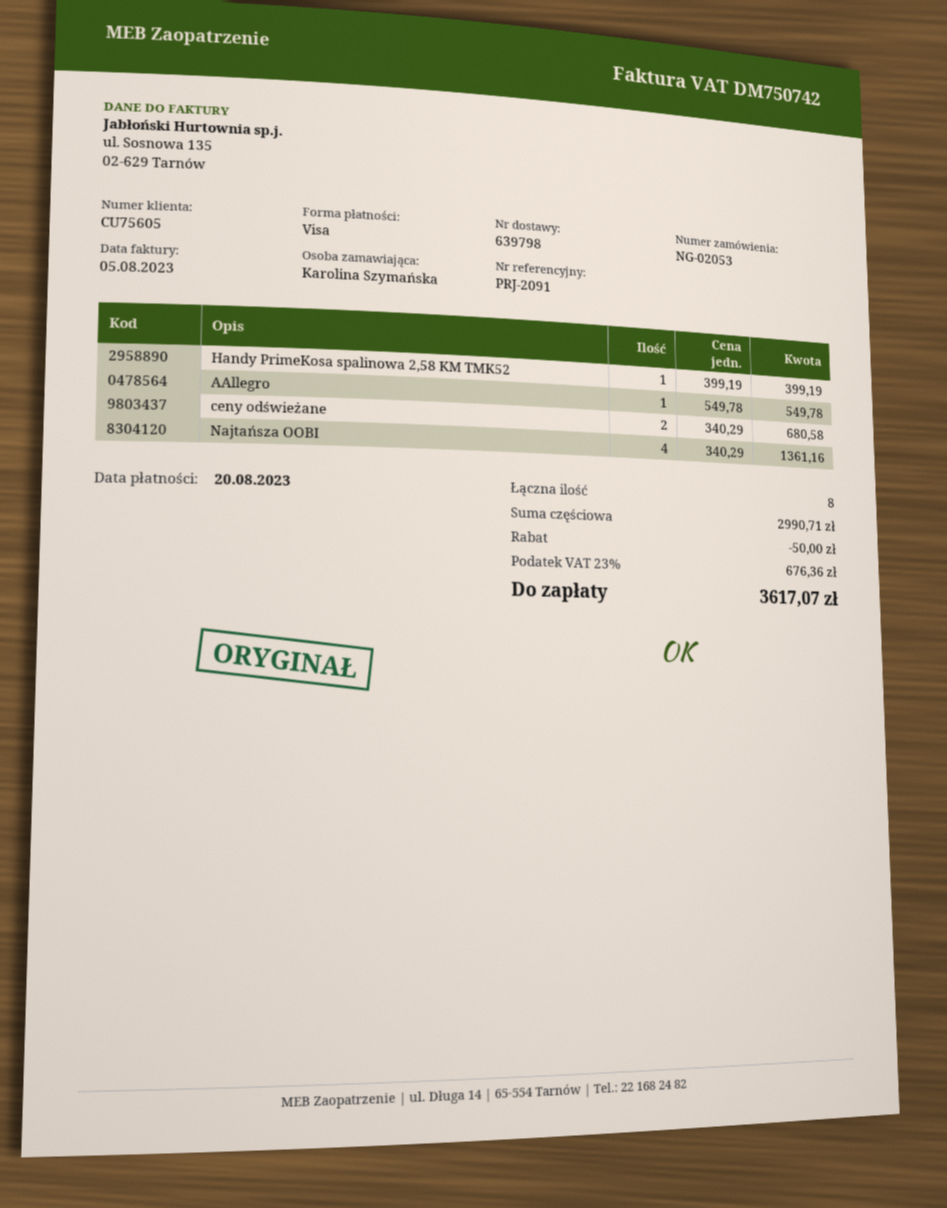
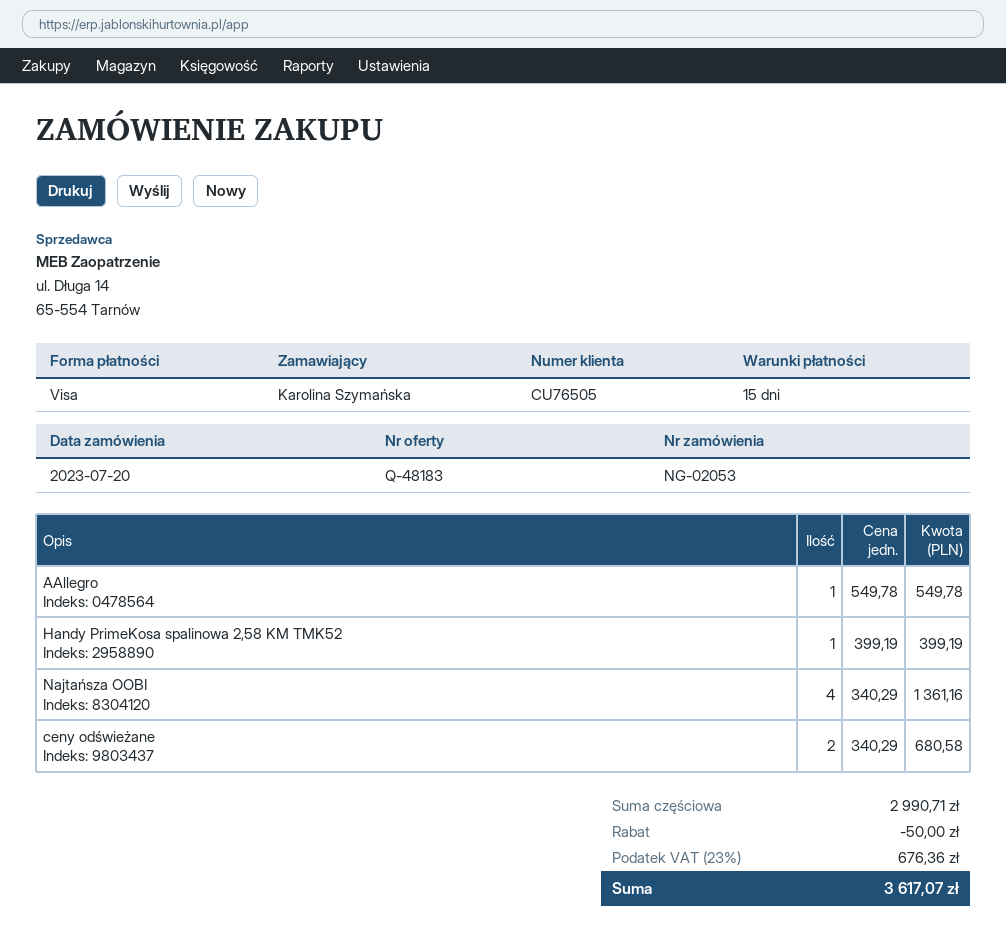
customer number: CU75605 -> CU76505

